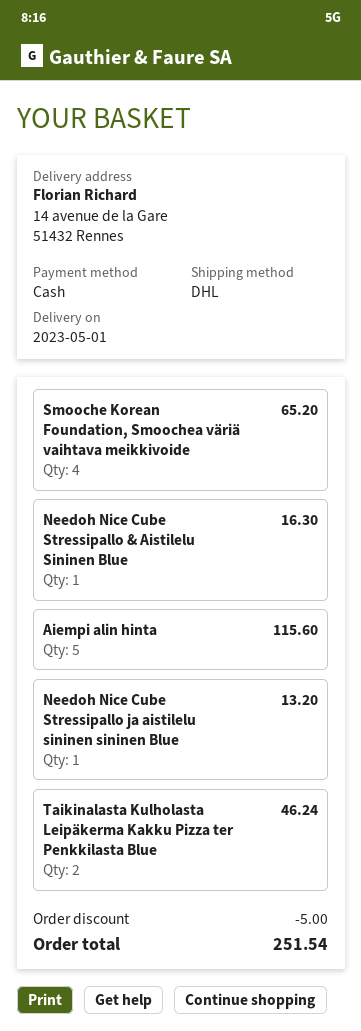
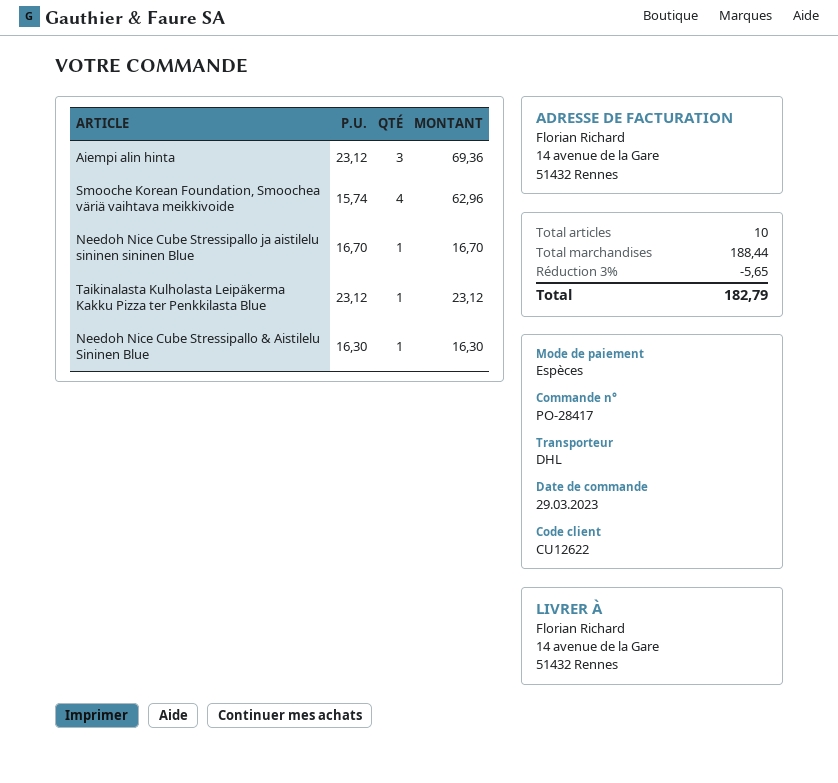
Smooche Korean Foundation, Smoochea väriä vaihtava meikkivoide: 4 for 65.20 -> 4 for 62.96
Aiempi alin hinta: 5 for 115.60 -> 3 for 69.36
Needoh Nice Cube Stressipallo ja aistilelu sininen sininen Blue: 1 for 13.20 -> 1 for 16.70
Taikinalasta Kulholasta Leipäkerma Kakku Pizza ter Penkkilasta Blue: 2 for 46.24 -> 1 for 23.12
discount: 5.00 -> 5.65
total: 251.54 -> 182.79

